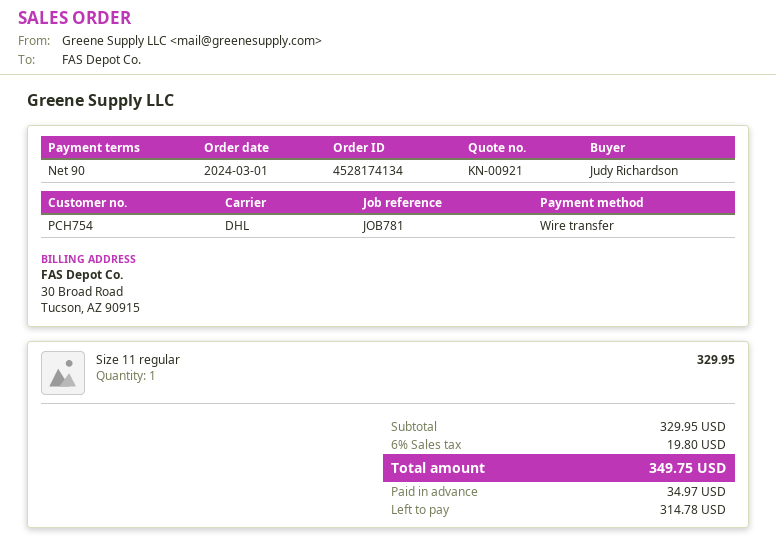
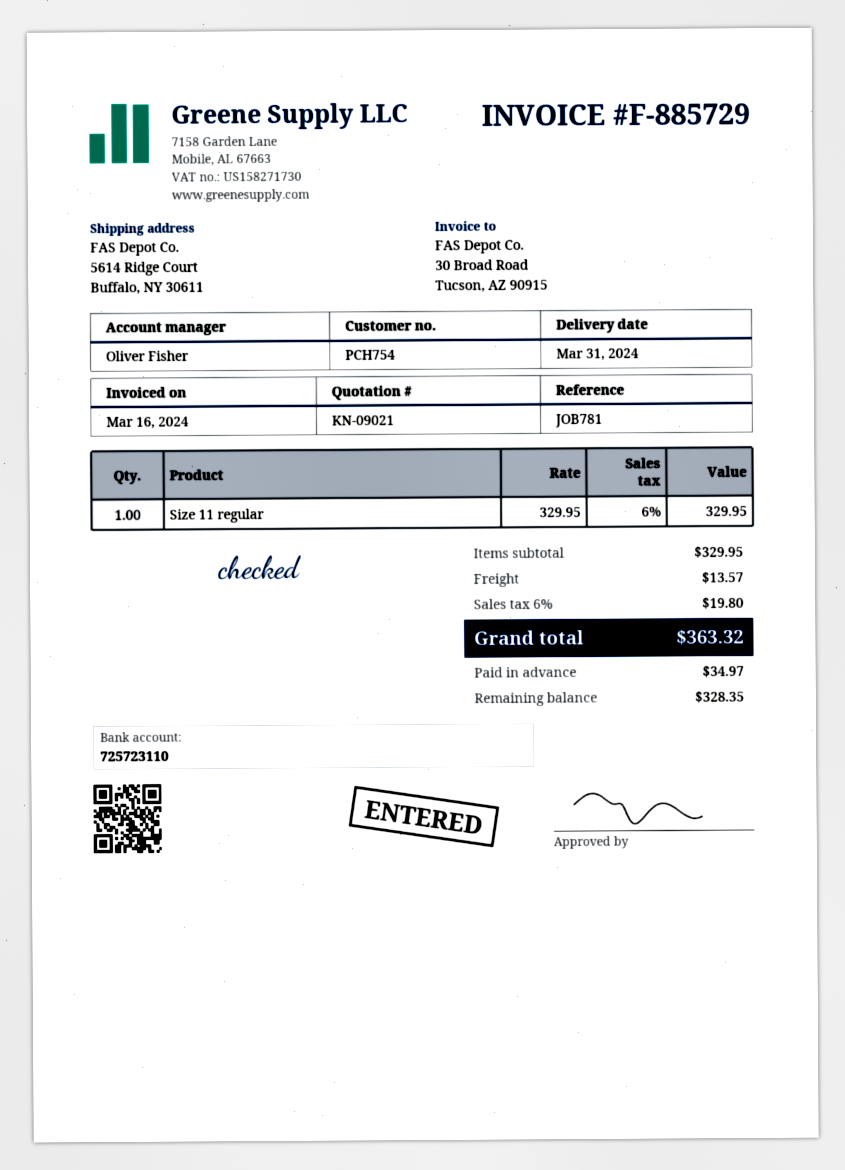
quote number: KN-00921 -> KN-09021
shipping: none -> 13.57
total: 349.75 -> 363.32
balance: 314.78 -> 328.35

